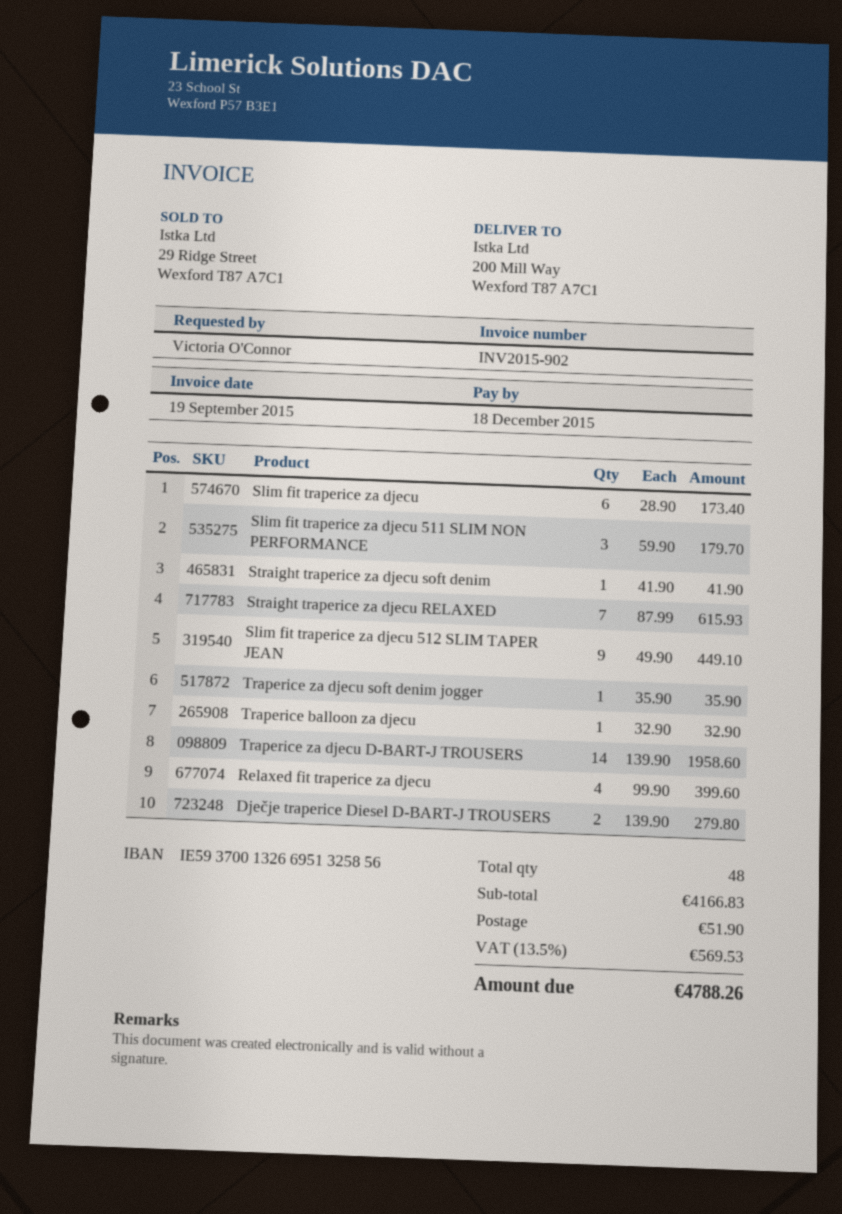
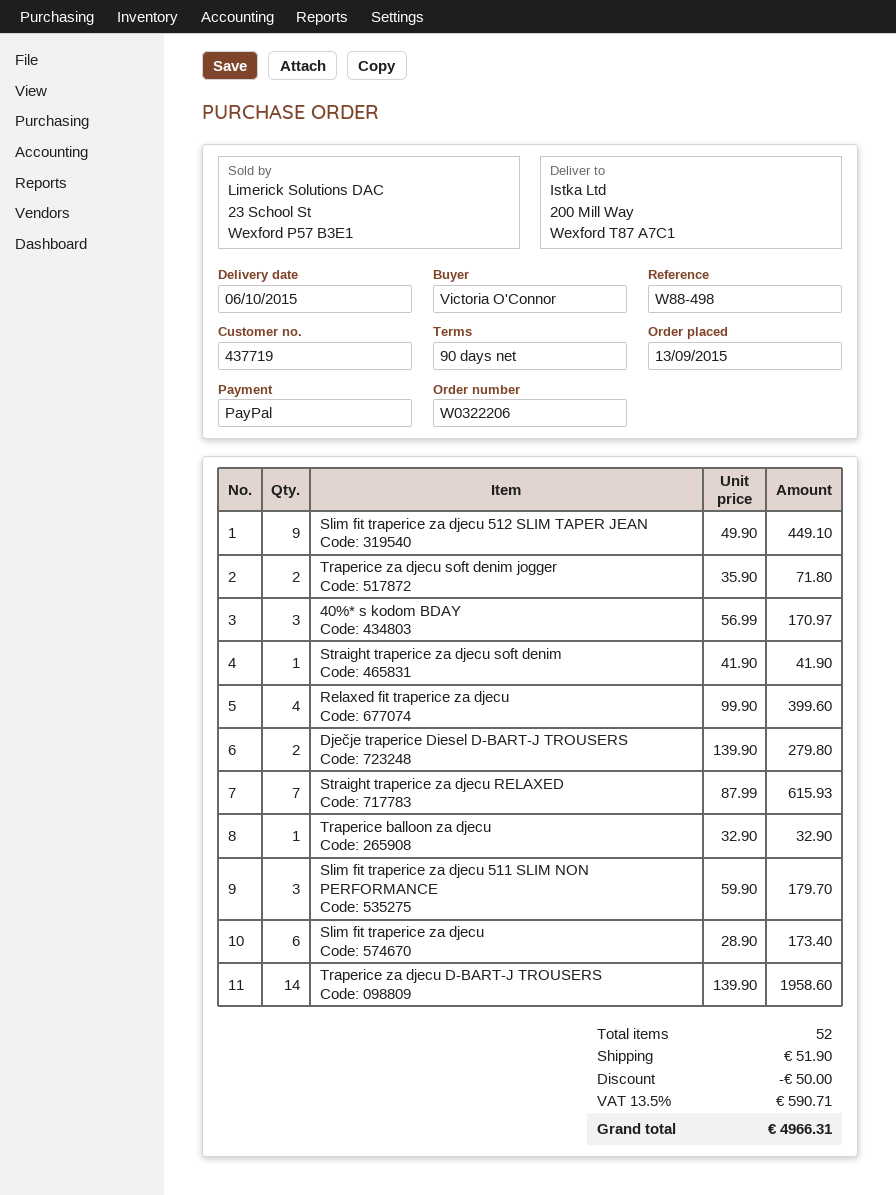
Traperice za djecu soft denim jogger: 1 x 35.90 = 35.90 -> 2 x 35.90 = 71.80
40%* s kodom BDAY: none -> 3 x 56.99 = 170.97
total quantity: 48 -> 52
discount: none -> 50.00
tax: 13.5% = 569.53 -> 13.5% = 590.71
total: 4788.26 -> 4966.31

